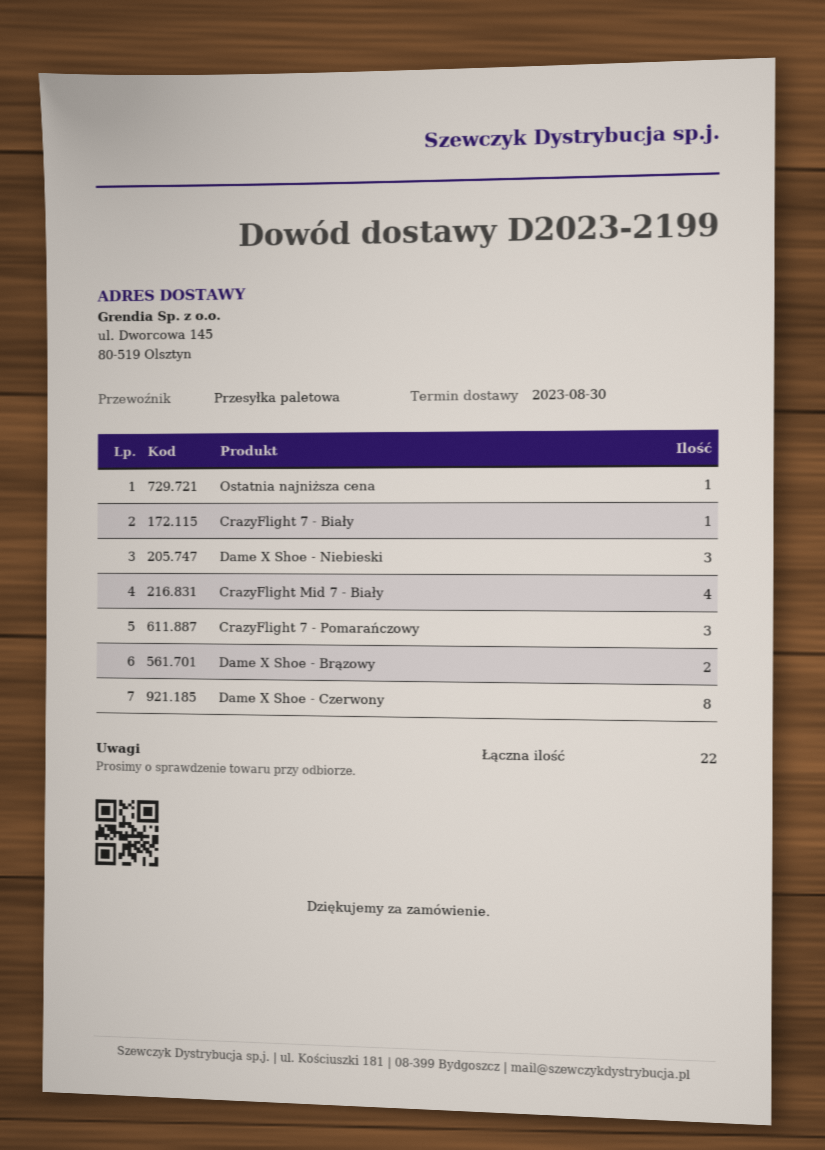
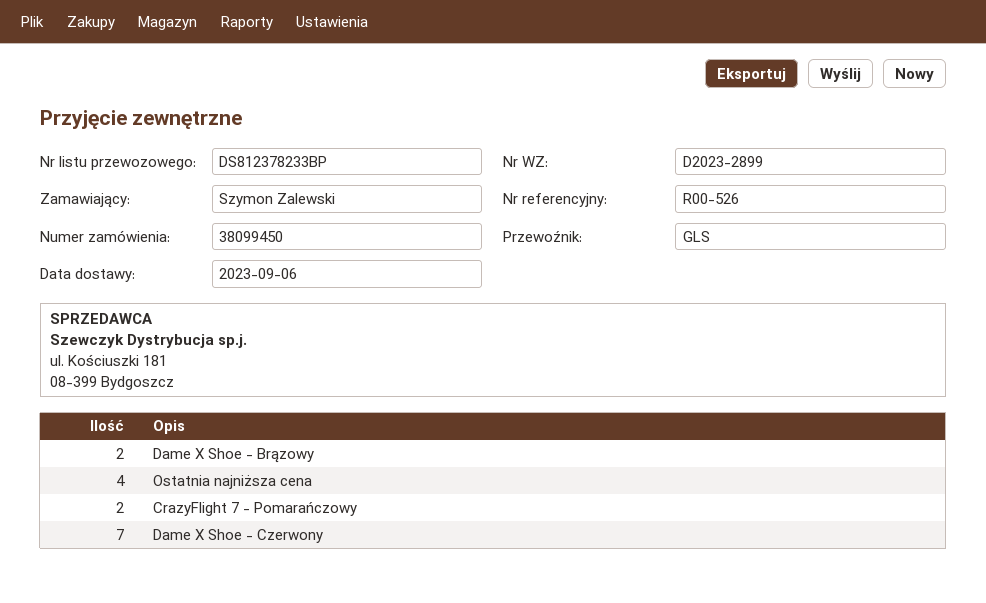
delivery note number: D2023-2199 -> D2023-2899
delivery date: 2023-08-30 -> 2023-09-06
shipping method: pallet freight -> GLS
Ostatnia najniższa cena: 1 -> 4
CrazyFlight 7 - Biały: 1 -> none
Dame X Shoe - Niebieski: 3 -> none
CrazyFlight Mid 7 - Biały: 4 -> none
CrazyFlight 7 - Pomarańczowy: 3 -> 2
Dame X Shoe - Czerwony: 8 -> 7

